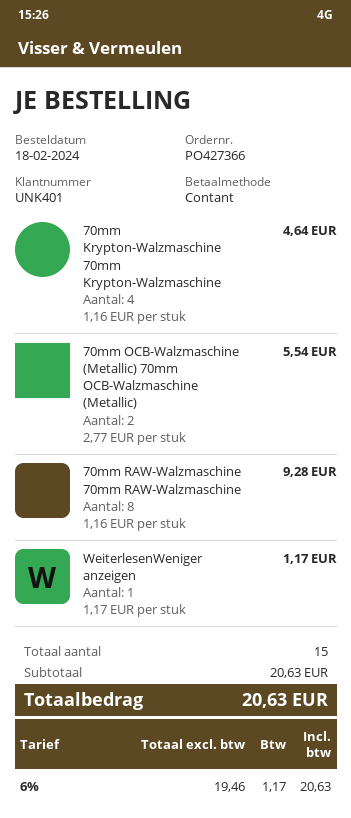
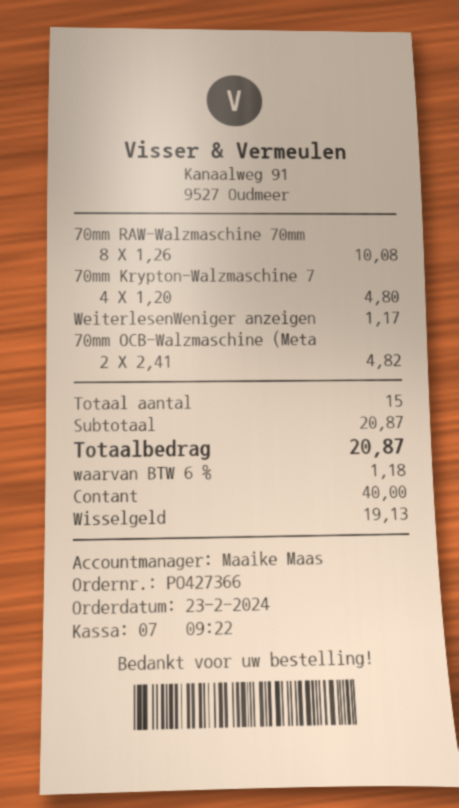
order date: 2024-02-18 -> 2024-02-23
70mm Krypton-Walzmaschine 70mm Krypton-Walzmaschine: 4 x 1.16 = 4.64 -> 4 x 1.20 = 4.80
70mm OCB-Walzmaschine (Metallic) 70mm OCB-Walzmaschine (Metallic): 2 x 2.77 = 5.54 -> 2 x 2.41 = 4.82
70mm RAW-Walzmaschine 70mm RAW-Walzmaschine: 8 x 1.16 = 9.28 -> 8 x 1.26 = 10.08
subtotal: 20.63 -> 20.87
tax: 6% = 1.17 -> 6% = 1.18
total: 20.63 -> 20.87

